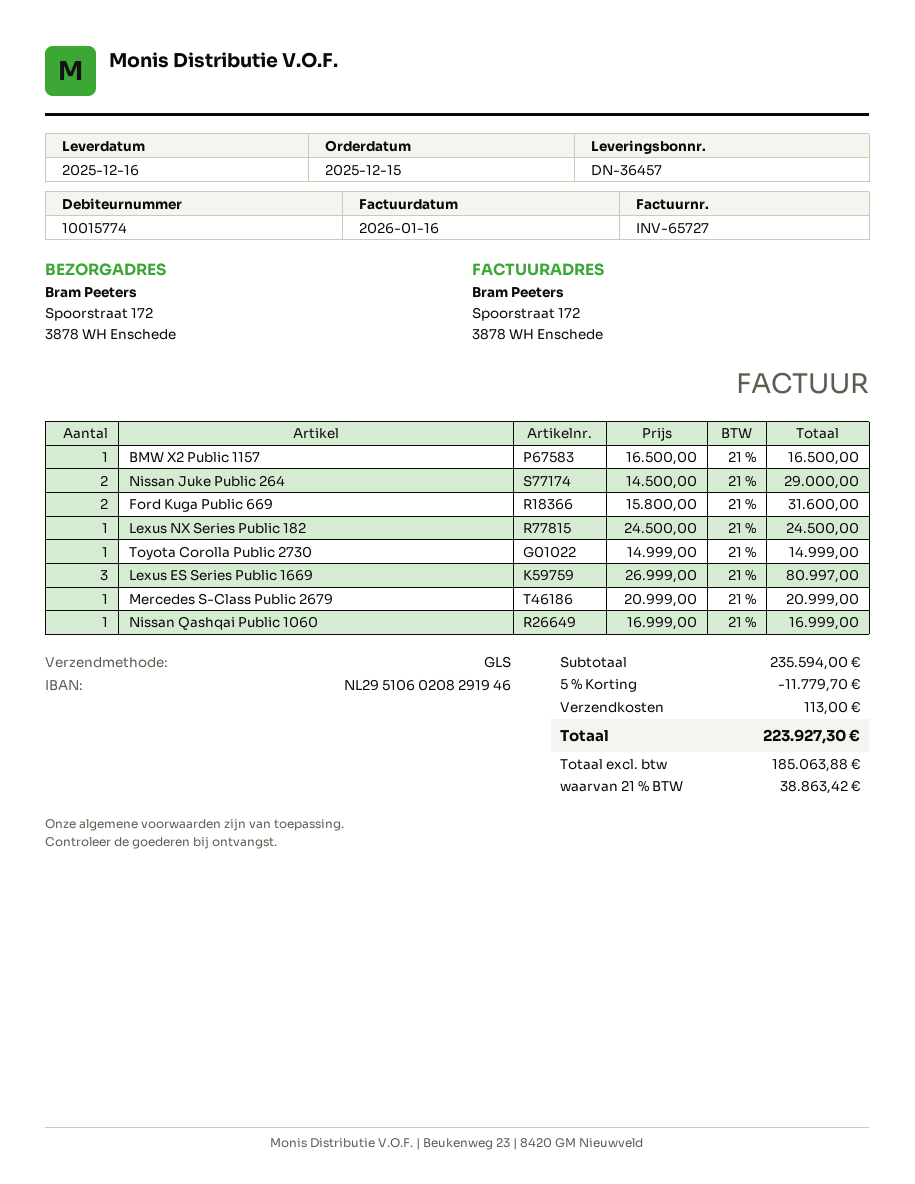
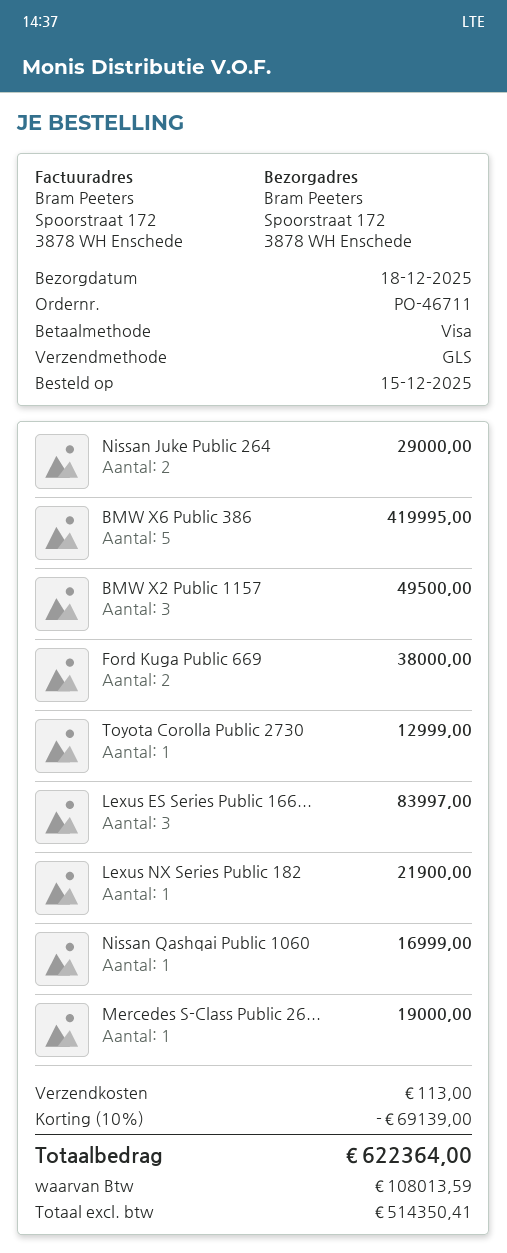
delivery date: 2025-12-16 -> 2025-12-18
BMW X2 Public 1157: 1 for 16500.00 -> 3 for 49500.00
Ford Kuga Public 669: 2 for 31600.00 -> 2 for 38000.00
Lexus NX Series Public 182: 1 for 24500.00 -> 1 for 21900.00
Toyota Corolla Public 2730: 1 for 14999.00 -> 1 for 12999.00
Lexus ES Series Public 1669: 3 for 80997.00 -> 3 for 83997.00
Mercedes S-Class Public 2679: 1 for 20999.00 -> 1 for 19000.00
BMW X6 Public 386: none -> 5 for 419995.00
discount: 5% = 11779.70 -> 10% = 69139.00
net: 185063.88 -> 514350.41
tax: 38863.42 -> 108013.59
total: 223927.30 -> 622364.00

